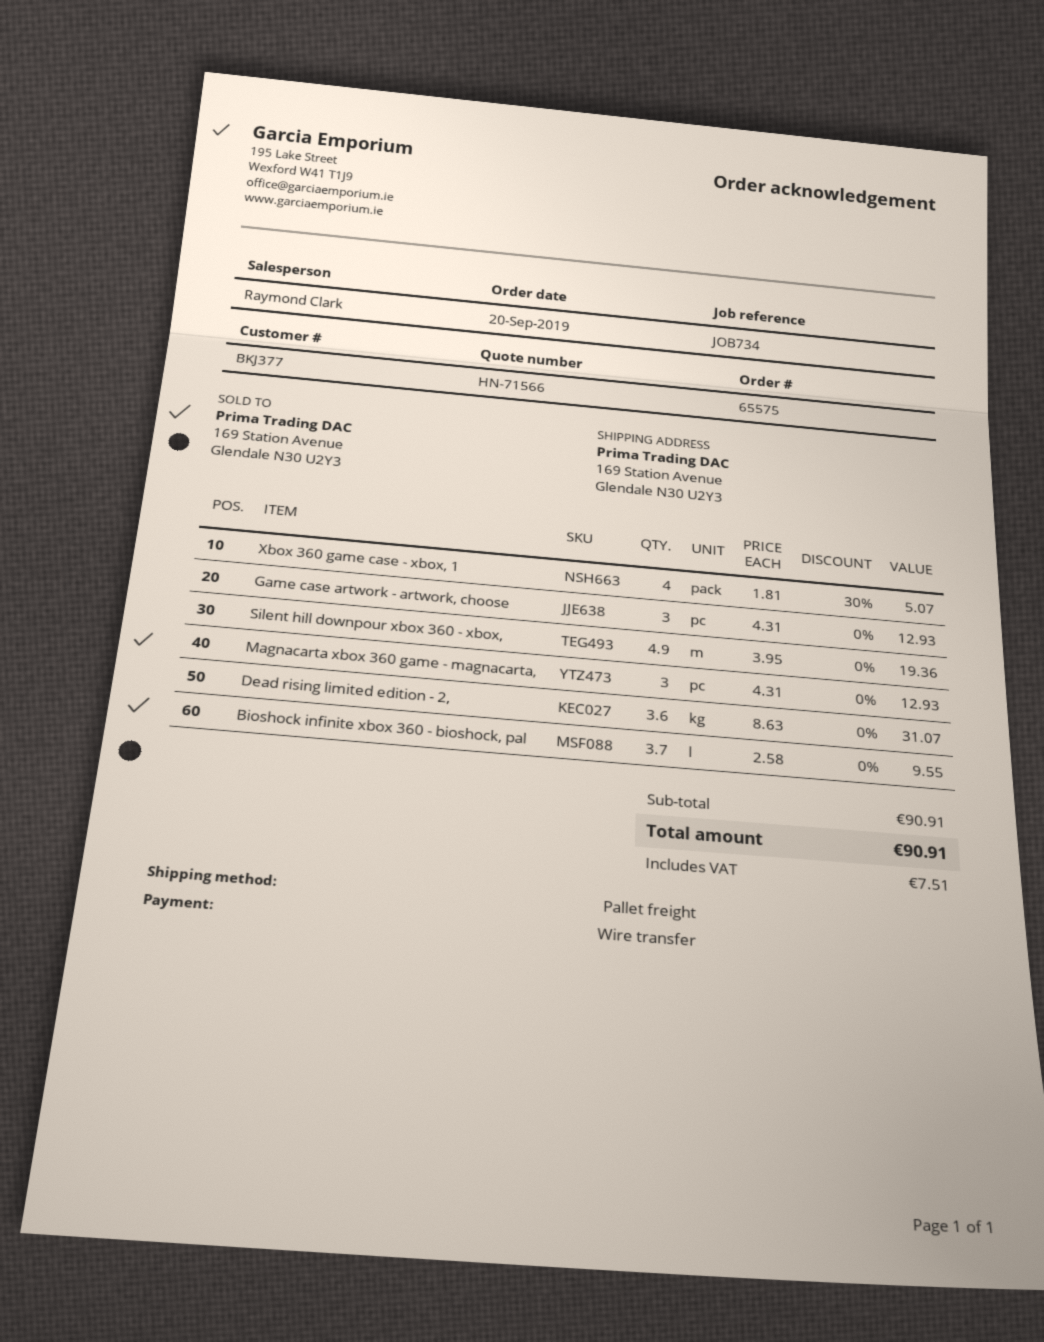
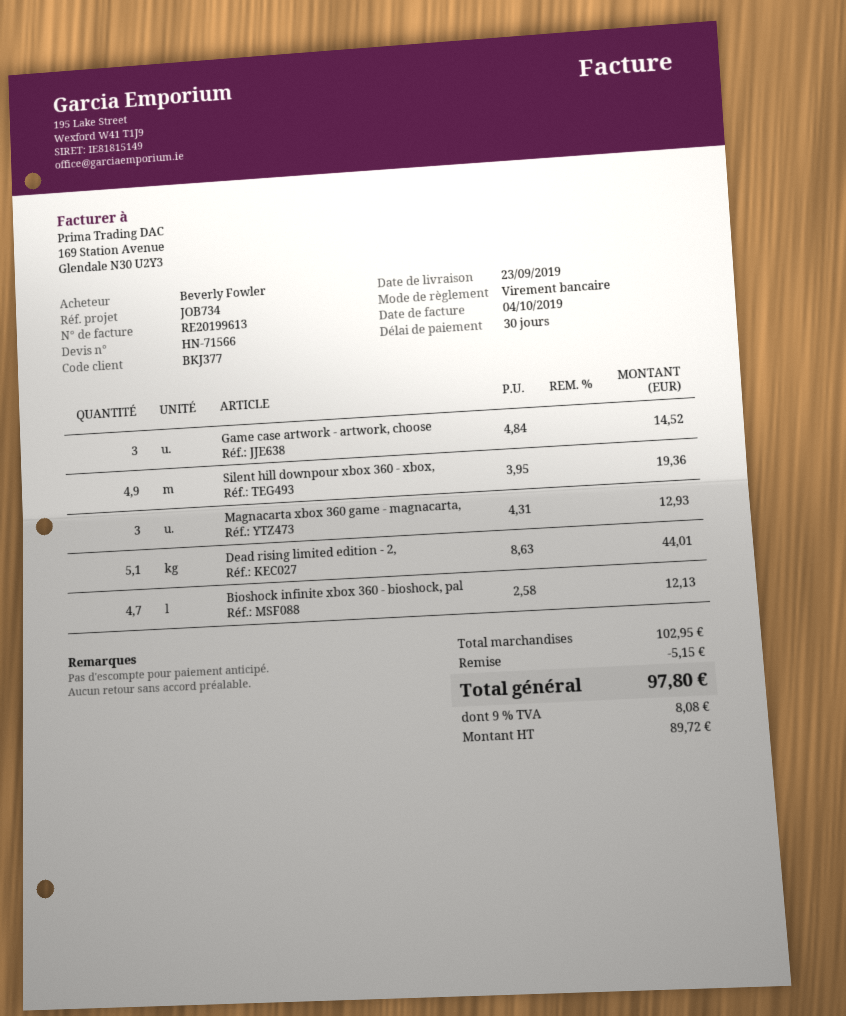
Xbox 360 game case - xbox, 1: 4 x 1.81 - 30% = 5.07 -> none
Game case artwork - artwork, choose: 3 x 4.31 = 12.93 -> 3 x 4.84 = 14.52
Dead rising limited edition - 2,: 3.6 x 8.63 = 31.07 -> 5.1 x 8.63 = 44.01
Bioshock infinite xbox 360 - bioshock, pal: 3.7 x 2.58 = 9.55 -> 4.7 x 2.58 = 12.13
subtotal: 90.91 -> 102.95
discount: none -> 5.15
tax: 7.51 -> 8.08
total: 90.91 -> 97.80

